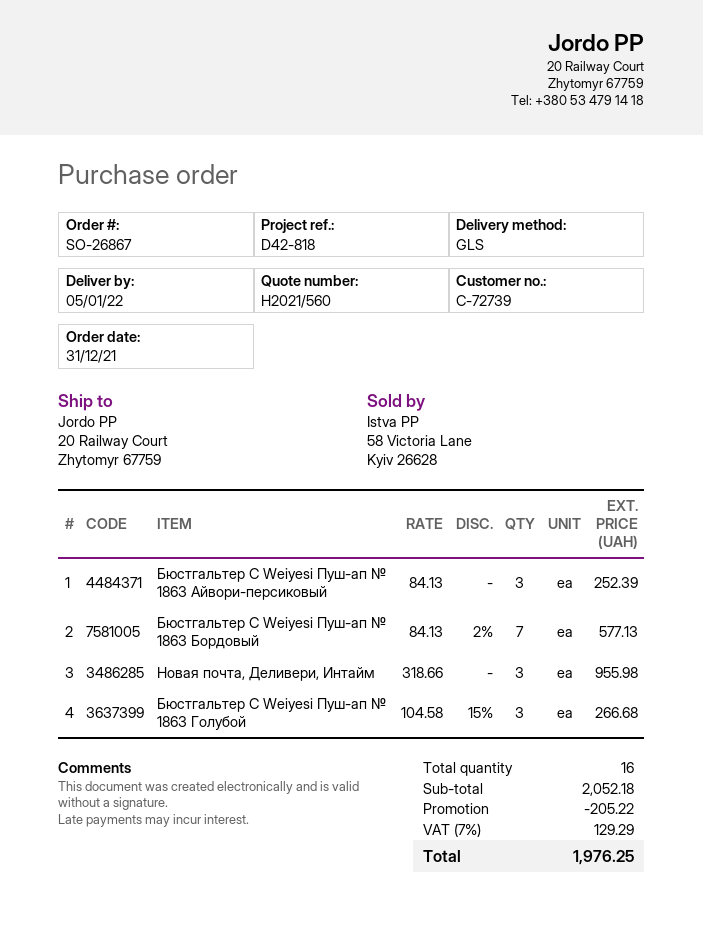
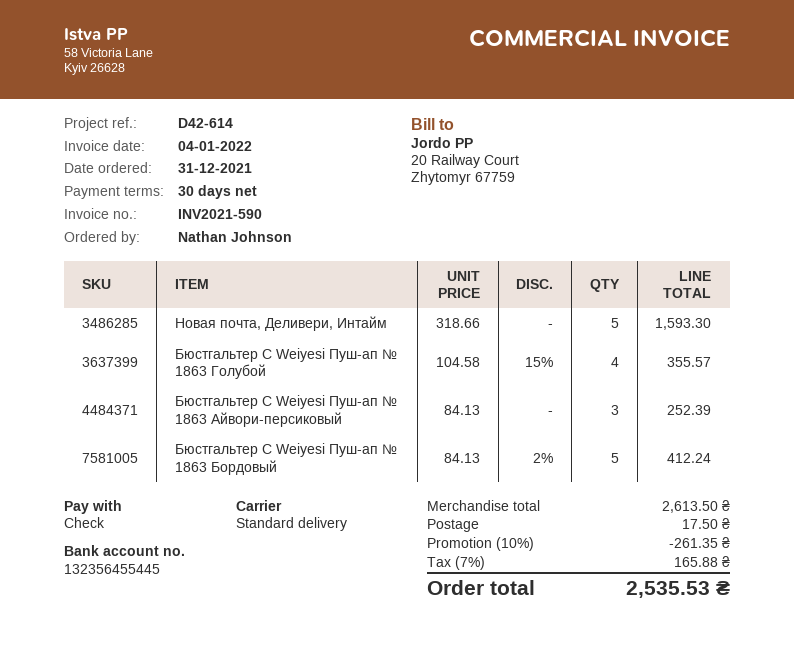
reference: D42-818 -> D42-614
shipping method: GLS -> standard
Бюстгальтер С Weiyesi Пуш-ап № 1863 Бордовый: 7 x 84.13 - 2% = 577.13 -> 5 x 84.13 - 2% = 412.24
Новая почта, Деливери, Интайм: 3 x 318.66 = 955.98 -> 5 x 318.66 = 1593.30
Бюстгальтер С Weiyesi Пуш-ап № 1863 Голубой: 3 x 104.58 - 15% = 266.68 -> 4 x 104.58 - 15% = 355.57
subtotal: 2052.18 -> 2613.50
discount: 205.22 -> 261.35
shipping: none -> 17.50
tax: 7% = 129.29 -> 7% = 165.88
total: 1976.25 -> 2535.53

